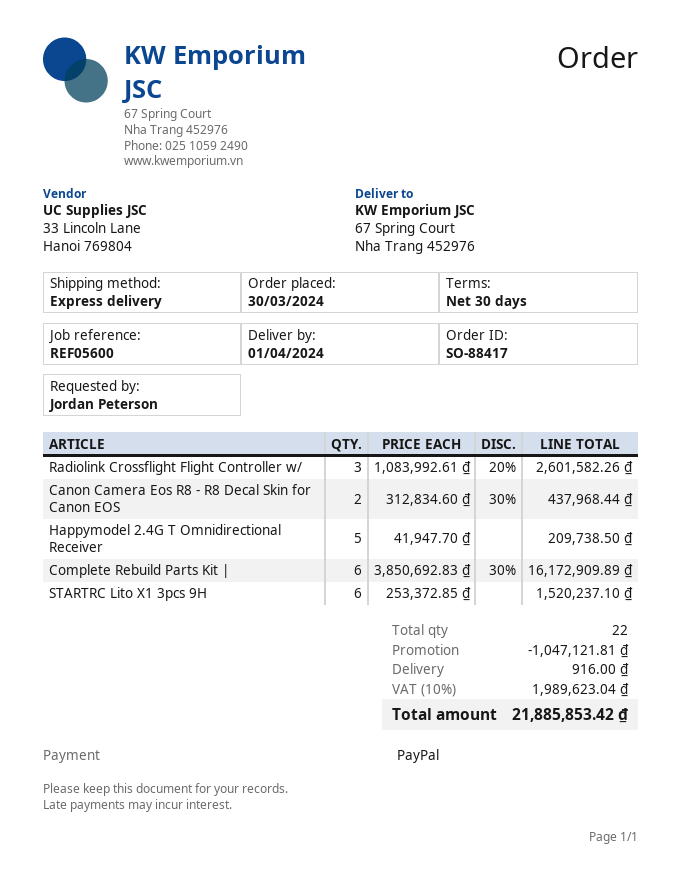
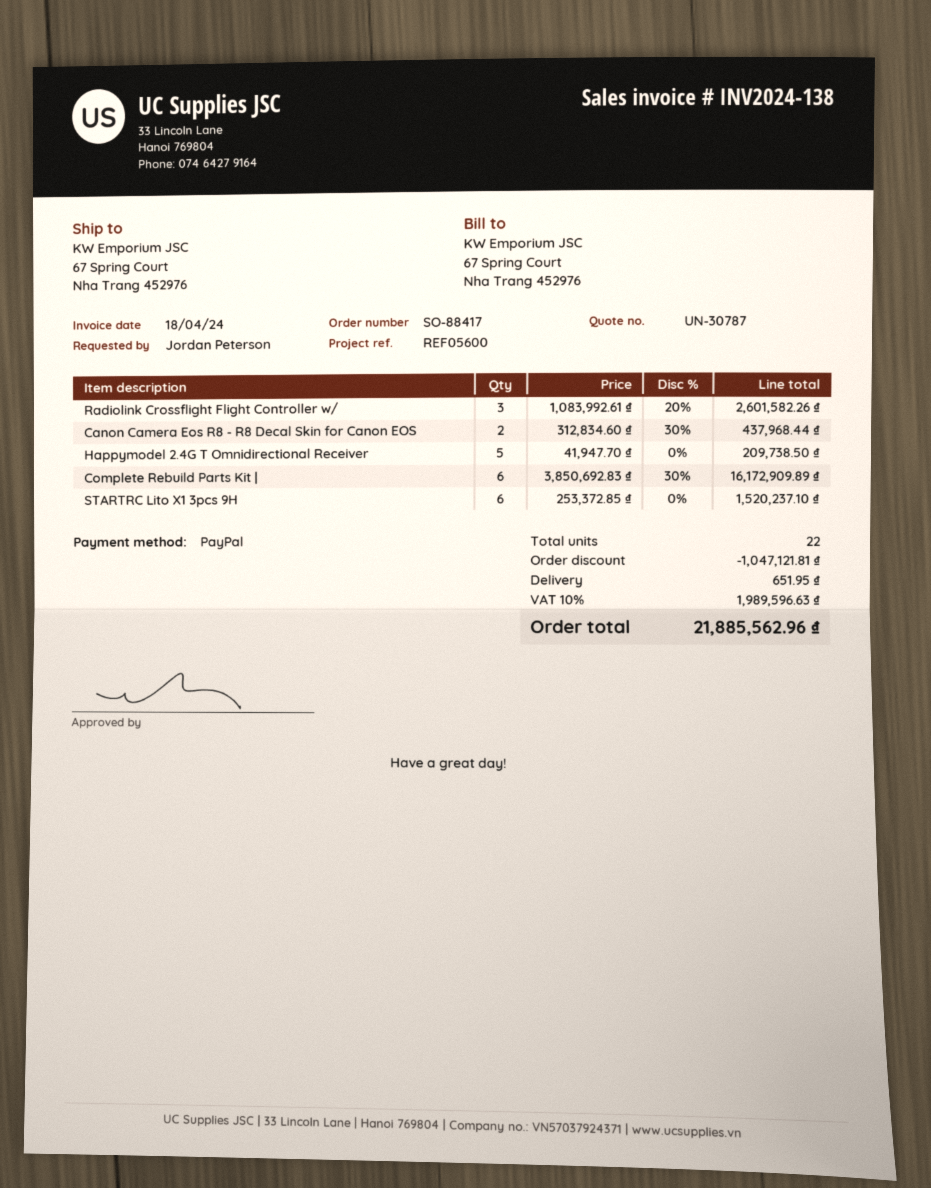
shipping: 916.00 -> 651.95
tax: 10% = 1989623.04 -> 10% = 1989596.63
total: 21885853.42 -> 21885562.96

